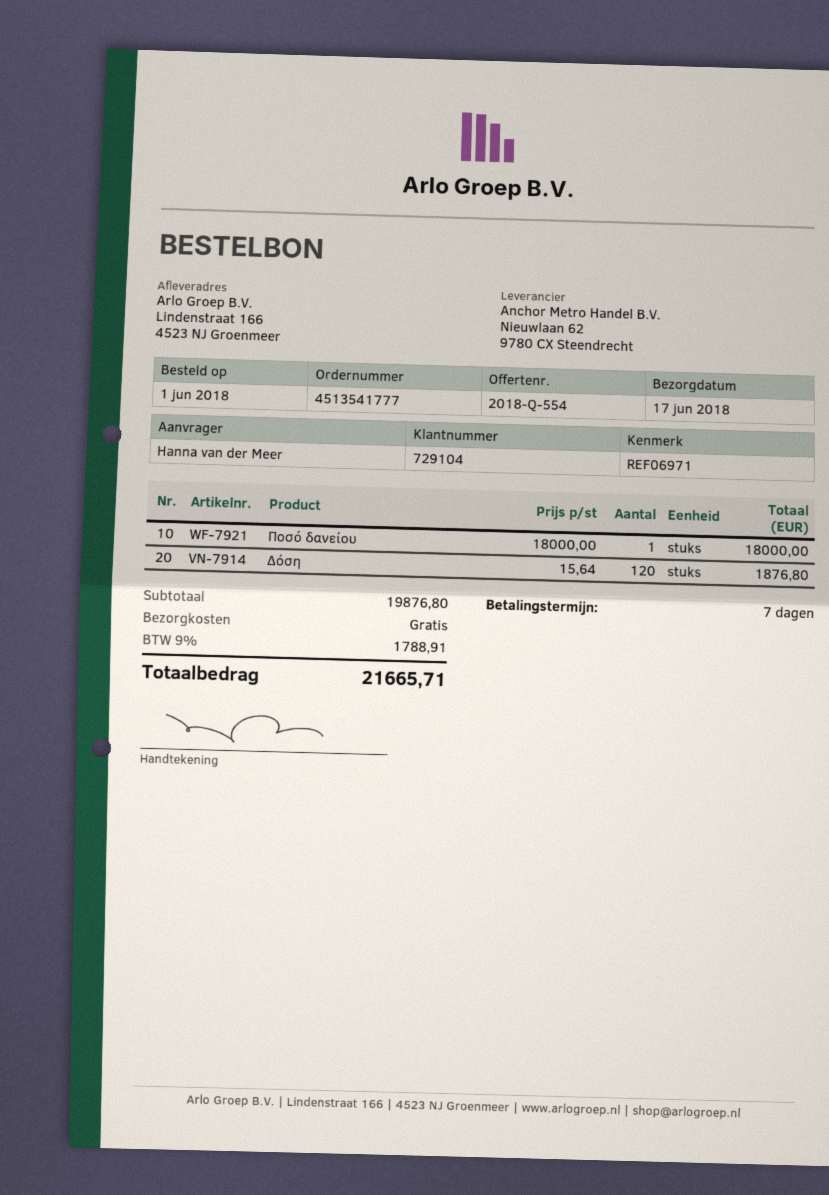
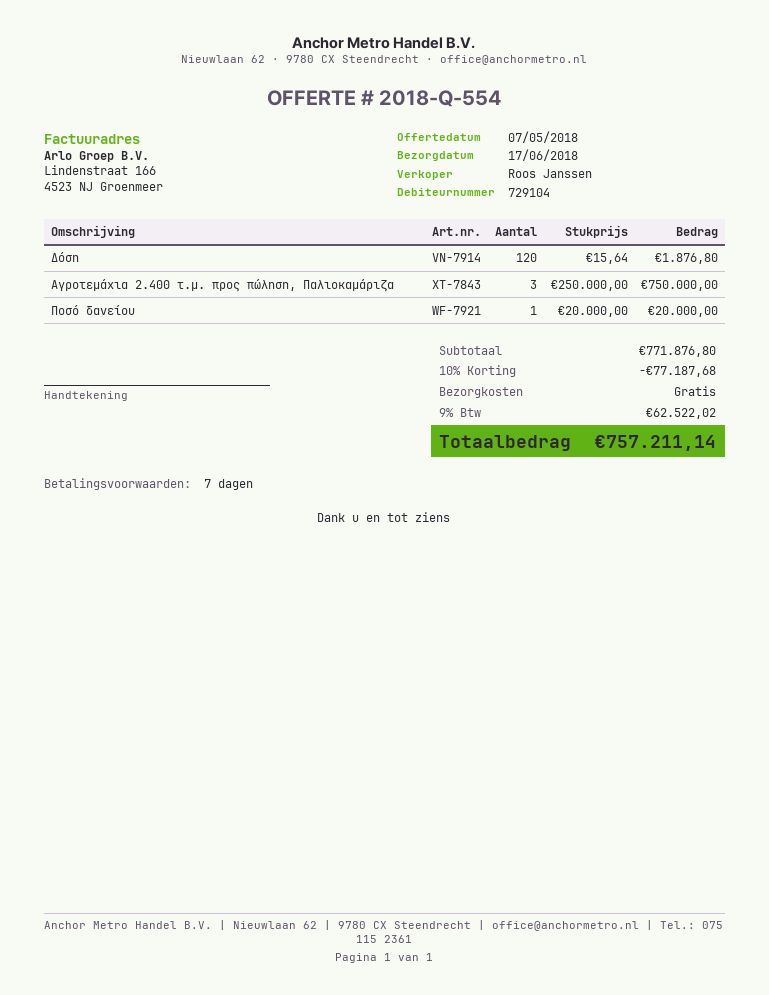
Ποσό δανείου: 1 x 18000.00 = 18000.00 -> 1 x 20000.00 = 20000.00
Αγροτεμάχια 2.400 τ.μ. προς πώληση, Παλιοκαμάριζα: none -> 3 x 250000.00 = 750000.00
subtotal: 19876.80 -> 771876.80
discount: none -> 10% = 77187.68
tax: 9% = 1788.91 -> 9% = 62522.02
total: 21665.71 -> 757211.14

